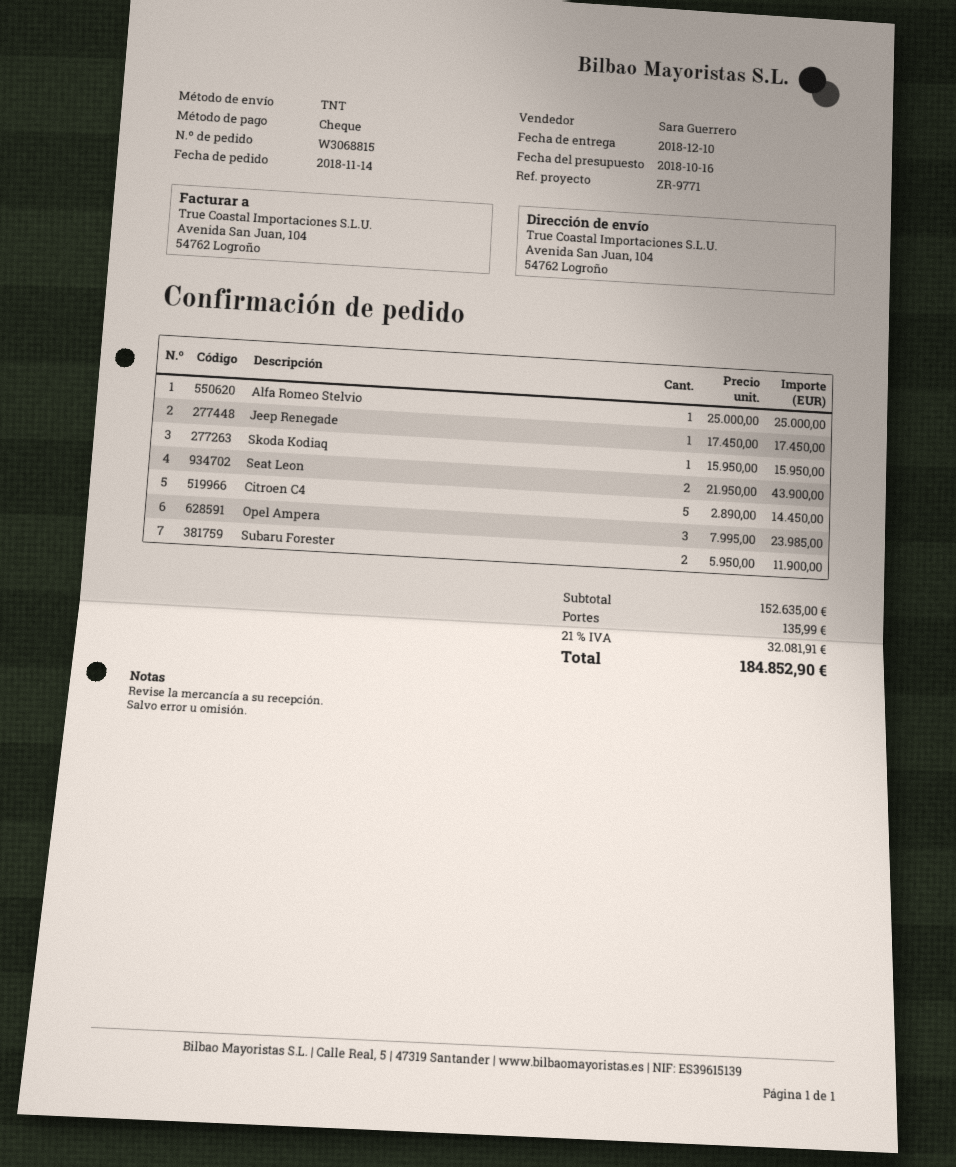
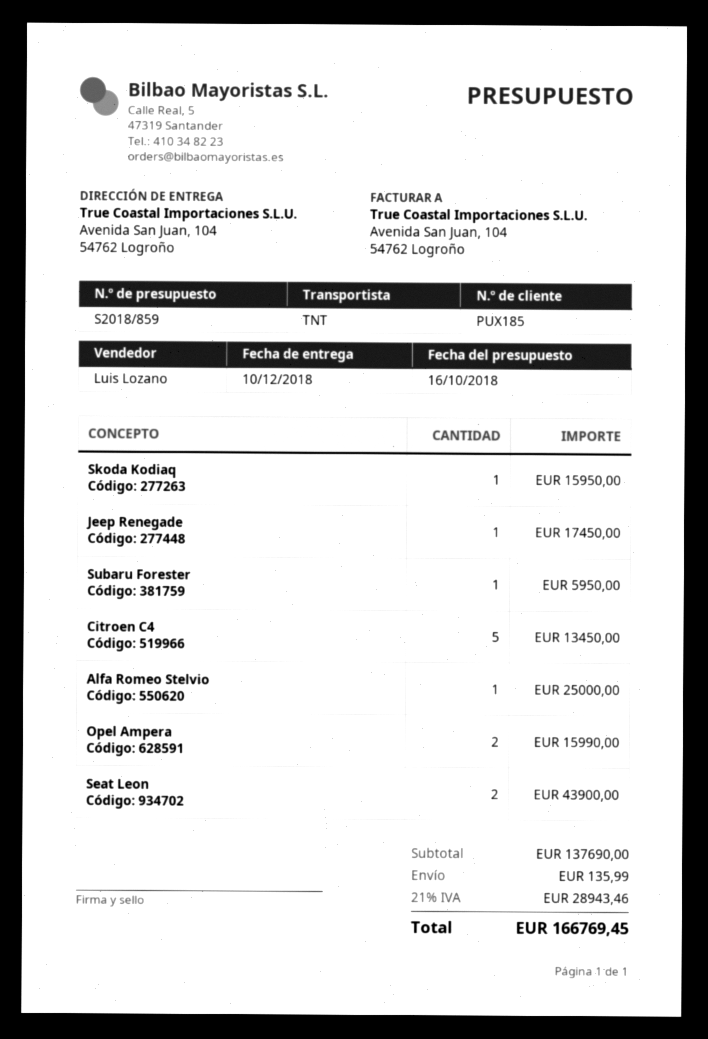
sales rep: Sara Guerrero -> Luis Lozano
Citroen C4: 5 for 14450.00 -> 5 for 13450.00
Opel Ampera: 3 for 23985.00 -> 2 for 15990.00
Subaru Forester: 2 for 11900.00 -> 1 for 5950.00
subtotal: 152635.00 -> 137690.00
tax: 21% = 32081.91 -> 21% = 28943.46
total: 184852.90 -> 166769.45

